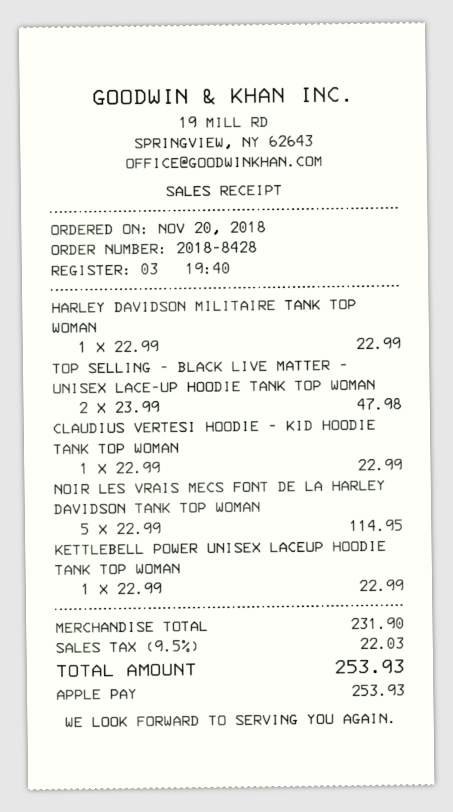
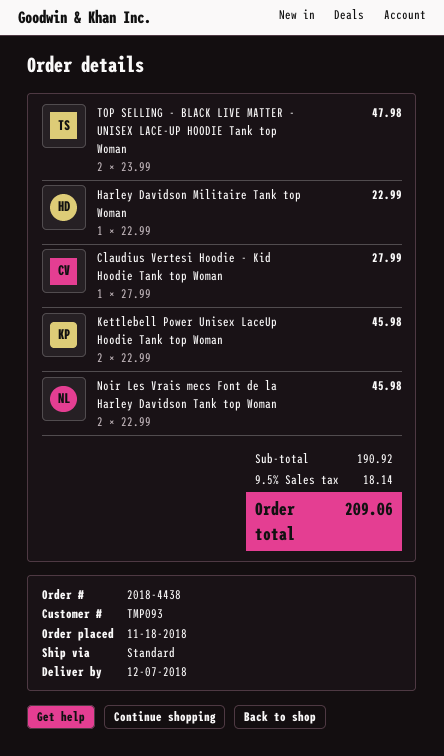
order number: 2018-8428 -> 2018-4438
order date: 2018-11-20 -> 2018-11-18
CLAUDIUS VERTESI HOODIE - KID HOODIE TANK TOP WOMAN: 1 x 22.99 = 22.99 -> 1 x 27.99 = 27.99
NOIR LES VRAIS MECS FONT DE LA HARLEY DAVIDSON TANK TOP WOMAN: 5 x 22.99 = 114.95 -> 2 x 22.99 = 45.98
KETTLEBELL POWER UNISEX LACEUP HOODIE TANK TOP WOMAN: 1 x 22.99 = 22.99 -> 2 x 22.99 = 45.98
subtotal: 231.90 -> 190.92
tax: 9.5% = 22.03 -> 9.5% = 18.14
total: 253.93 -> 209.06

